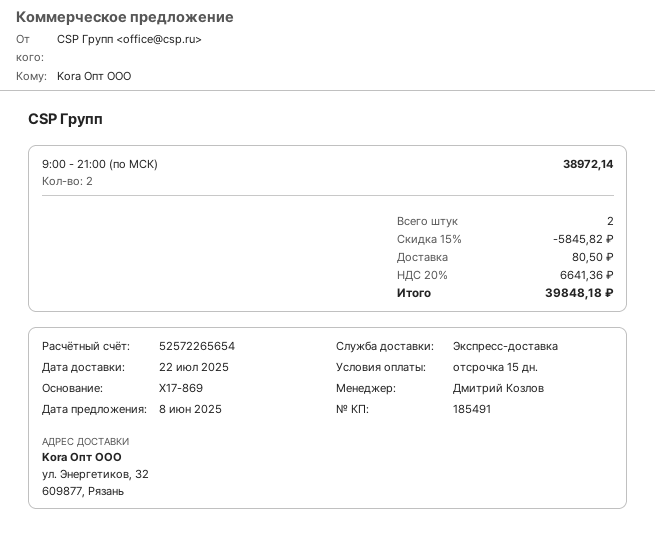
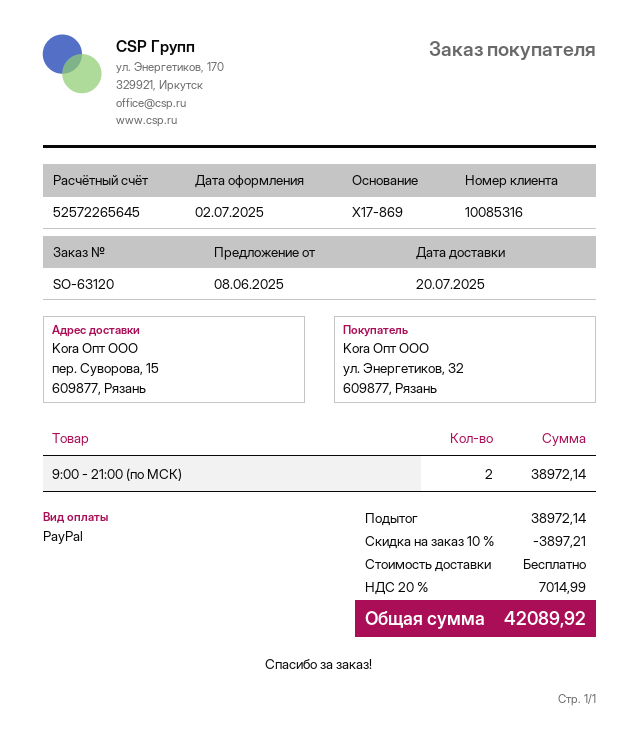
delivery date: 2025-07-22 -> 2025-07-20
bank account: 52572265654 -> 52572265645
ship to: ул. Энергетиков, 32, 609877, Рязань -> пер. Суворова, 15, 609877, Рязань
discount: 15% = 5845.82 -> 10% = 3897.21
shipping: 80.50 -> 0.00
tax: 20% = 6641.36 -> 20% = 7014.99
total: 39848.18 -> 42089.92

